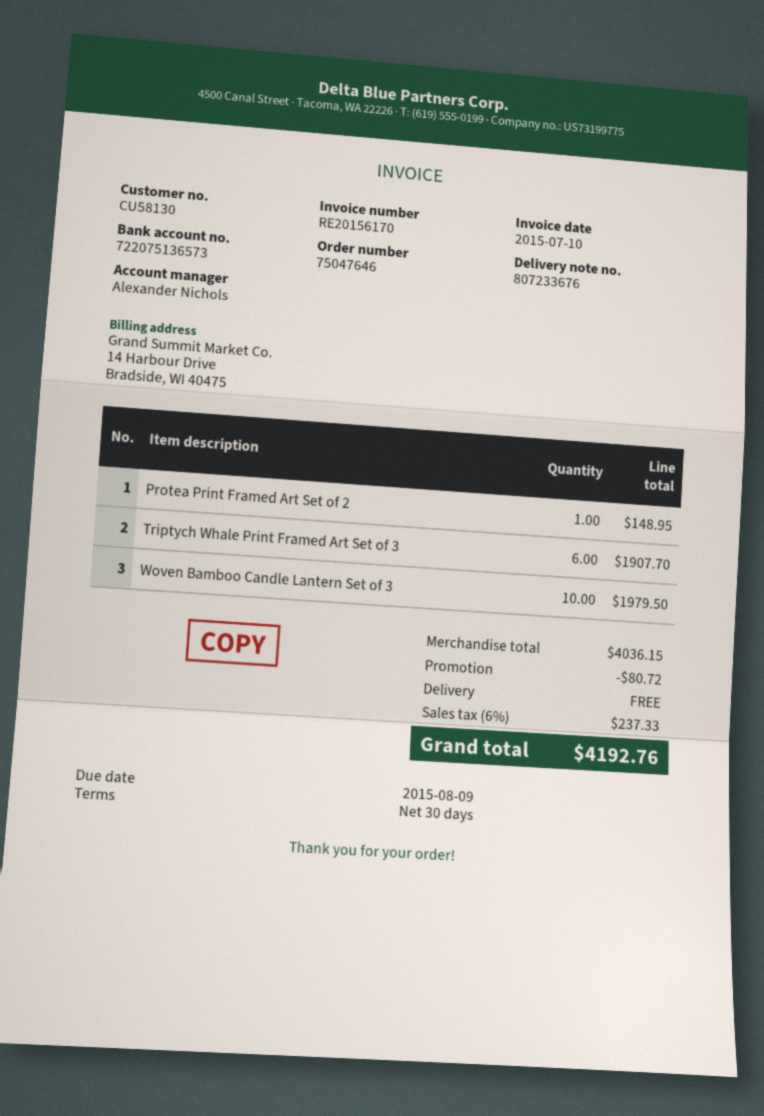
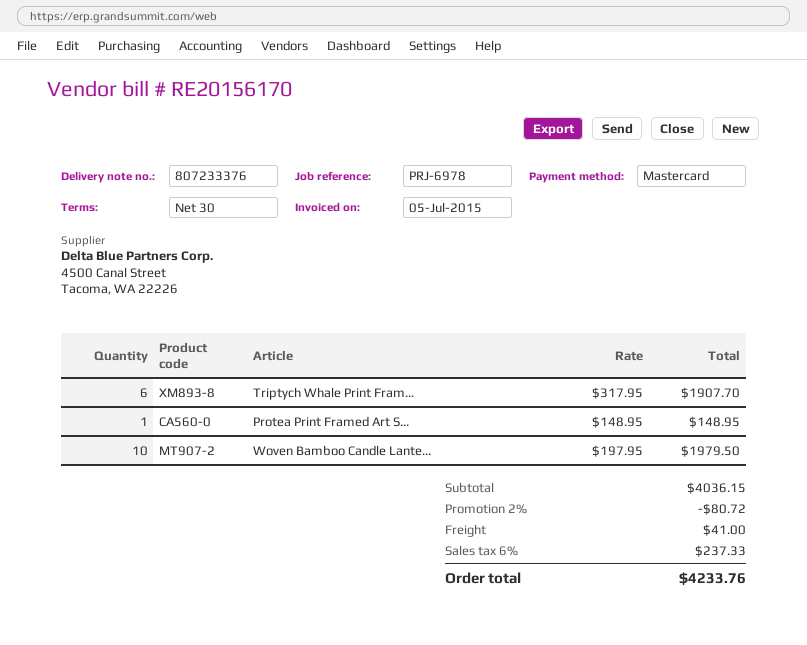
delivery note number: 807233676 -> 807233376
invoice date: 2015-07-10 -> 2015-07-05
shipping: 0.00 -> 41.00
total: 4192.76 -> 4233.76

